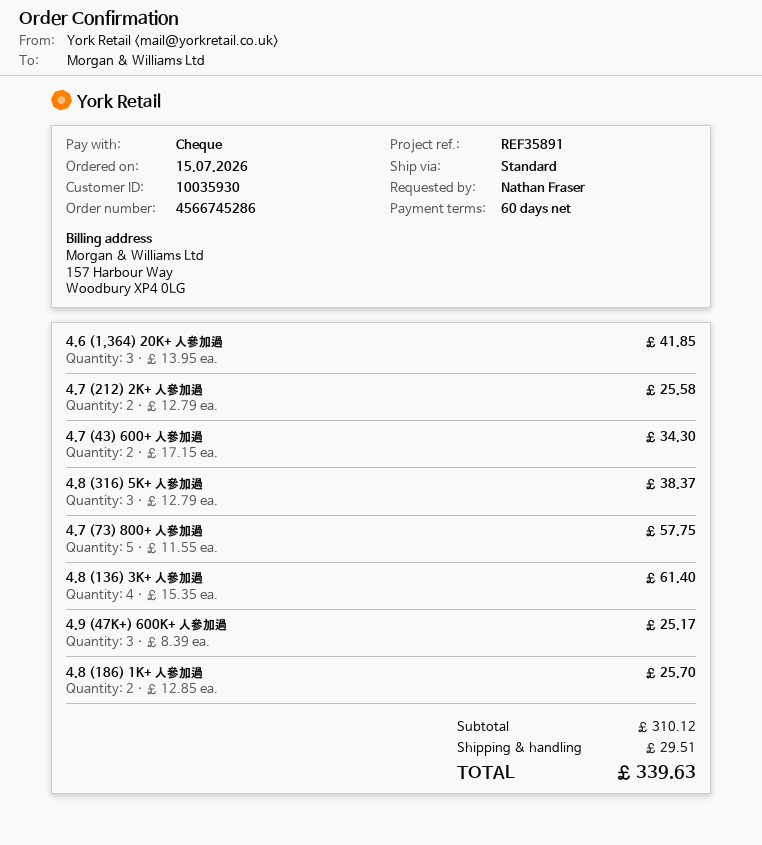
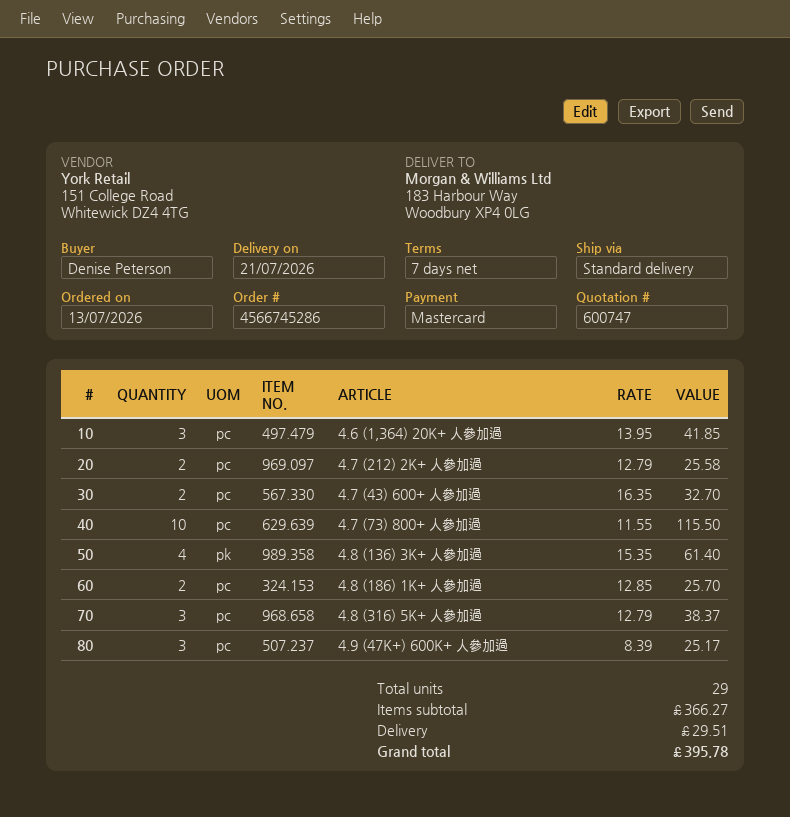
order date: 2026-07-15 -> 2026-07-13
payment terms: 60 days -> 7 days
ordered by: Nathan Fraser -> Denise Peterson
payment method: cheque -> Mastercard
4.7 (43) 600+ 人參加過: 2 x 17.15 = 34.30 -> 2 x 16.35 = 32.70
4.7 (73) 800+ 人參加過: 5 x 11.55 = 57.75 -> 10 x 11.55 = 115.50
subtotal: 310.12 -> 366.27
total: 339.63 -> 395.78

